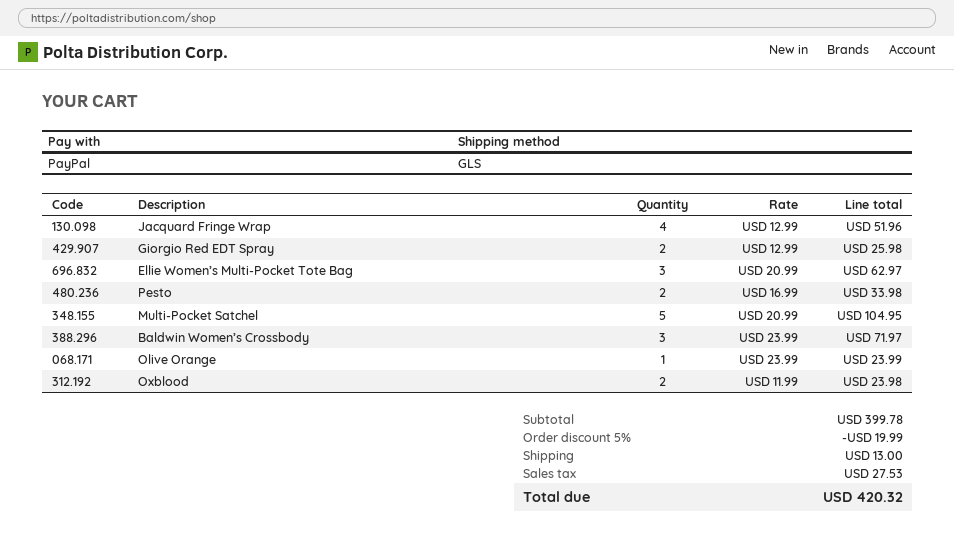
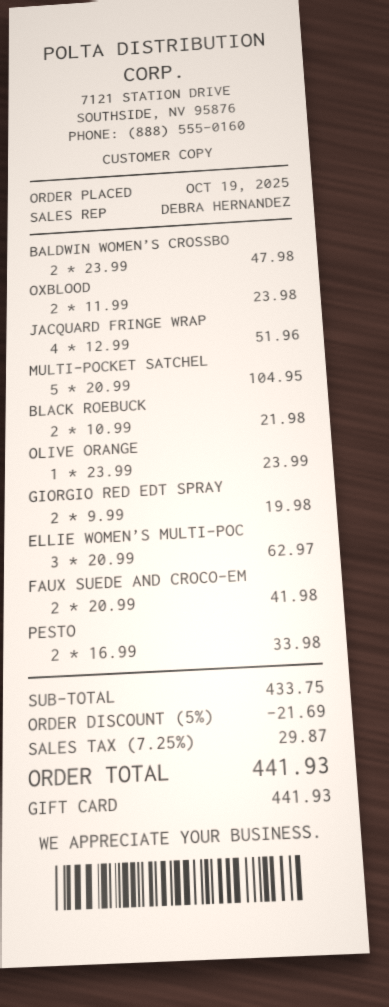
payment method: PayPal -> gift card
Giorgio Red EDT Spray: 2 x 12.99 = 25.98 -> 2 x 9.99 = 19.98
Baldwin Women’s Crossbody: 3 x 23.99 = 71.97 -> 2 x 23.99 = 47.98
BLACK ROEBUCK: none -> 2 x 10.99 = 21.98
FAUX SUEDE AND CROCO-EM: none -> 2 x 20.99 = 41.98
subtotal: 399.78 -> 433.75
discount: 5% = 19.99 -> 5% = 21.69
shipping: 13.00 -> none
tax: 27.53 -> 29.87
total: 420.32 -> 441.93

